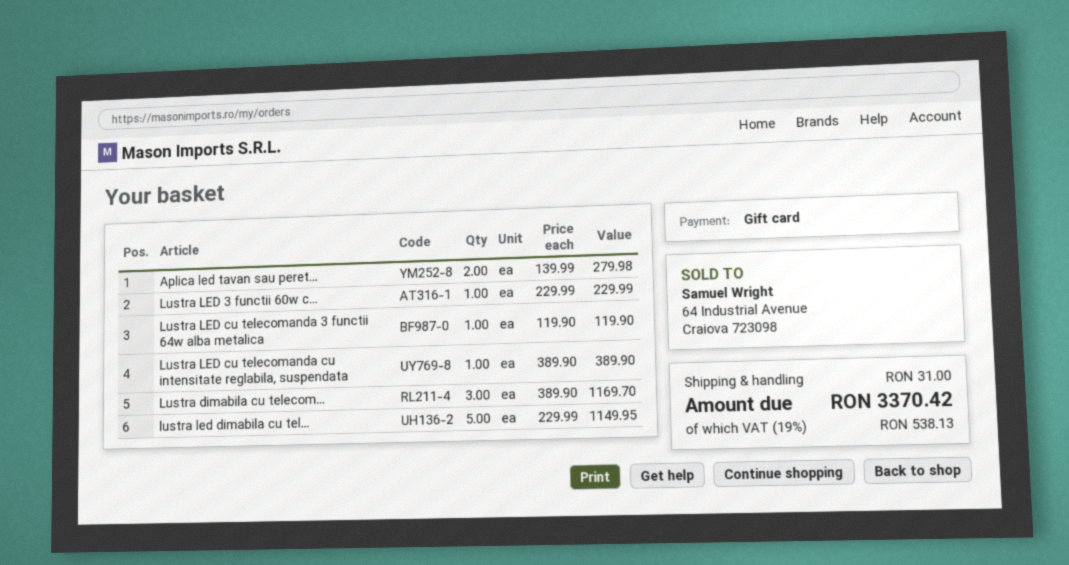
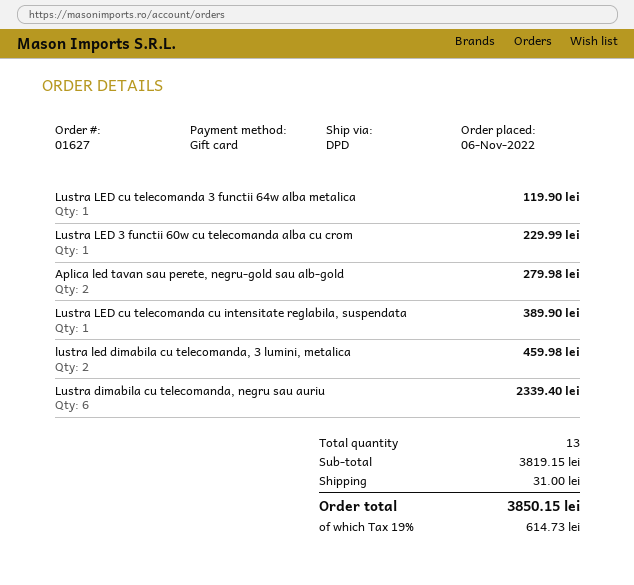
Lustra dimabila cu telecom...: 3 for 1169.70 -> 6 for 2339.40
lustra led dimabila cu tel...: 5 for 1149.95 -> 2 for 459.98
tax: 19% = 538.13 -> 19% = 614.73
total: 3370.42 -> 3850.15

